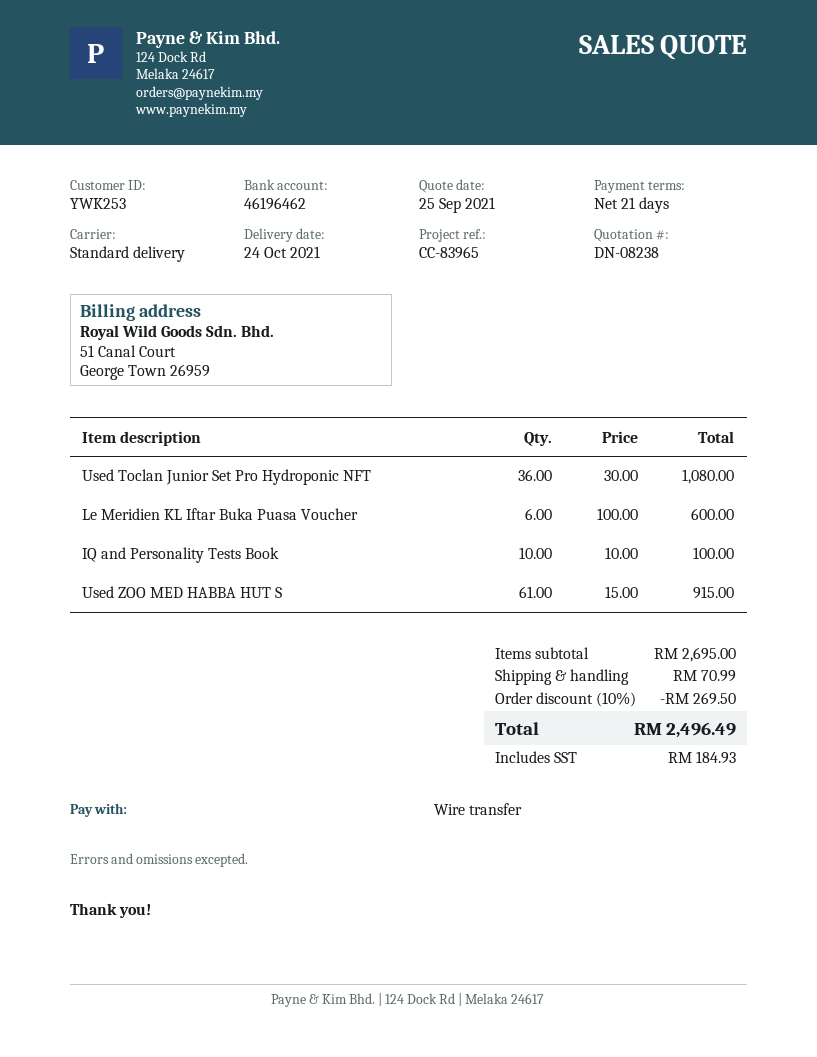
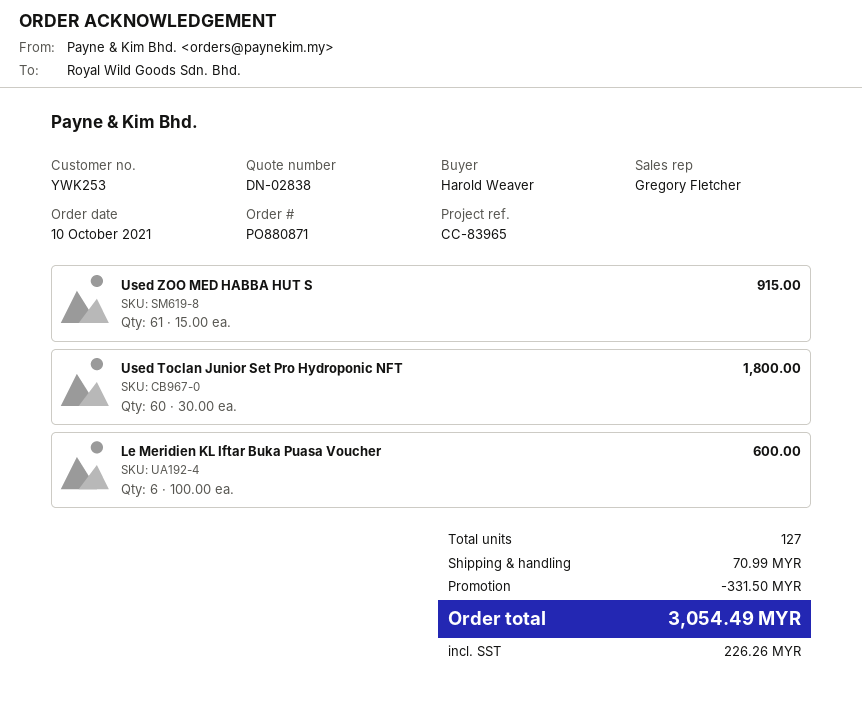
quote number: DN-08238 -> DN-02838
Used Toclan Junior Set Pro Hydroponic NFT: 36 x 30.00 = 1080.00 -> 60 x 30.00 = 1800.00
IQ and Personality Tests Book: 10 x 10.00 = 100.00 -> none
discount: 269.50 -> 331.50
tax: 184.93 -> 226.26
total: 2496.49 -> 3054.49

